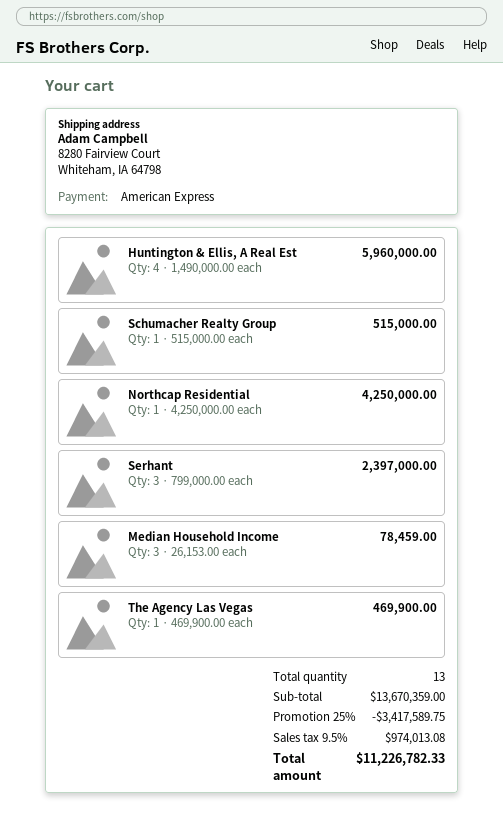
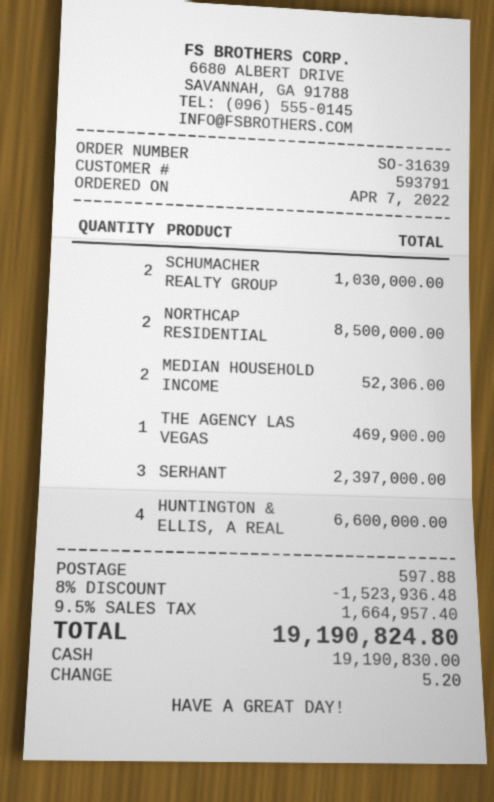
payment method: American Express -> cash
Huntington & Ellis, A Real Est: 4 for 5960000.00 -> 4 for 6600000.00
Schumacher Realty Group: 1 for 515000.00 -> 2 for 1030000.00
Northcap Residential: 1 for 4250000.00 -> 2 for 8500000.00
Median Household Income: 3 for 78459.00 -> 2 for 52306.00
discount: 25% = 3417589.75 -> 8% = 1523936.48
shipping: none -> 597.88
tax: 9.5% = 974013.08 -> 9.5% = 1664957.40
total: 11226782.33 -> 19190824.80

